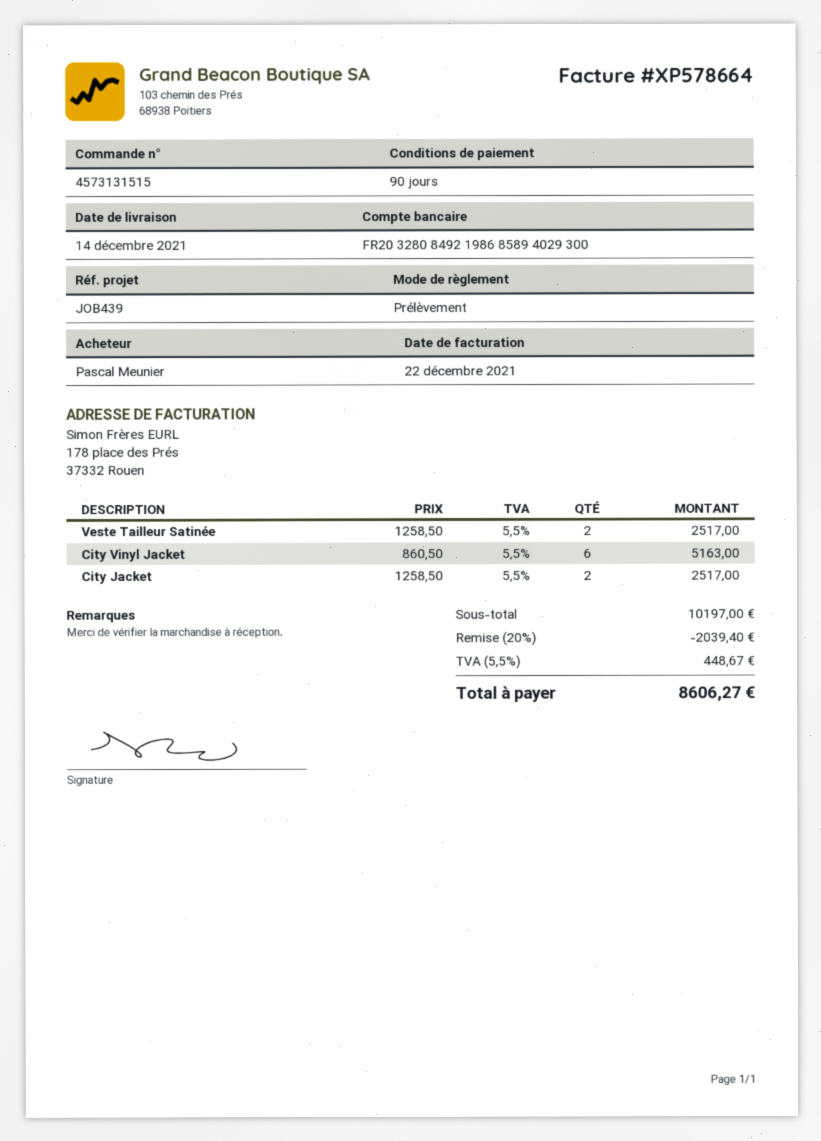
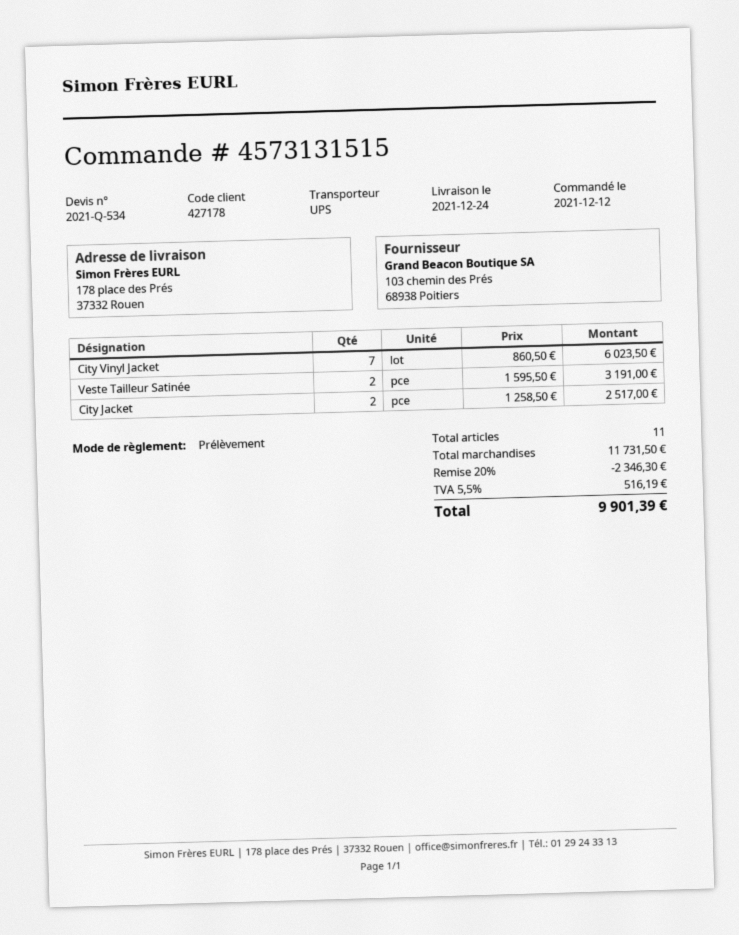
delivery date: 2021-12-14 -> 2021-12-24
Veste Tailleur Satinée: 2 x 1258.50 = 2517.00 -> 2 x 1595.50 = 3191.00
City Vinyl Jacket: 6 x 860.50 = 5163.00 -> 7 x 860.50 = 6023.50
subtotal: 10197.00 -> 11731.50
discount: 20% = 2039.40 -> 20% = 2346.30
tax: 5.5% = 448.67 -> 5.5% = 516.19
total: 8606.27 -> 9901.39

